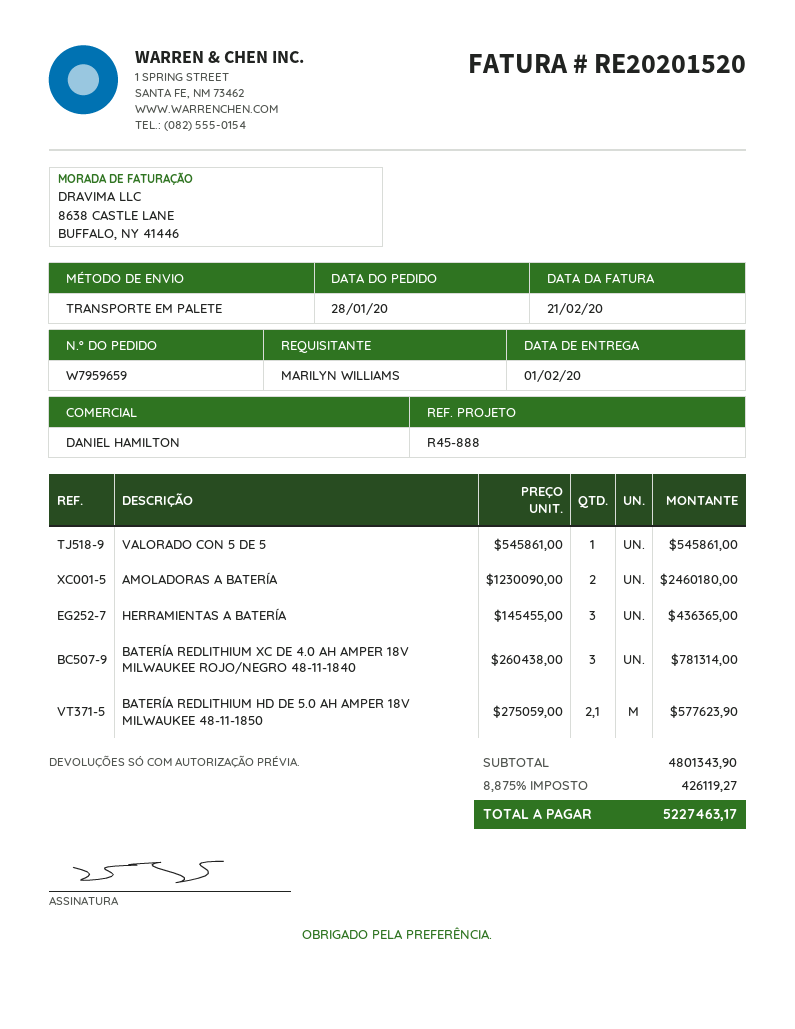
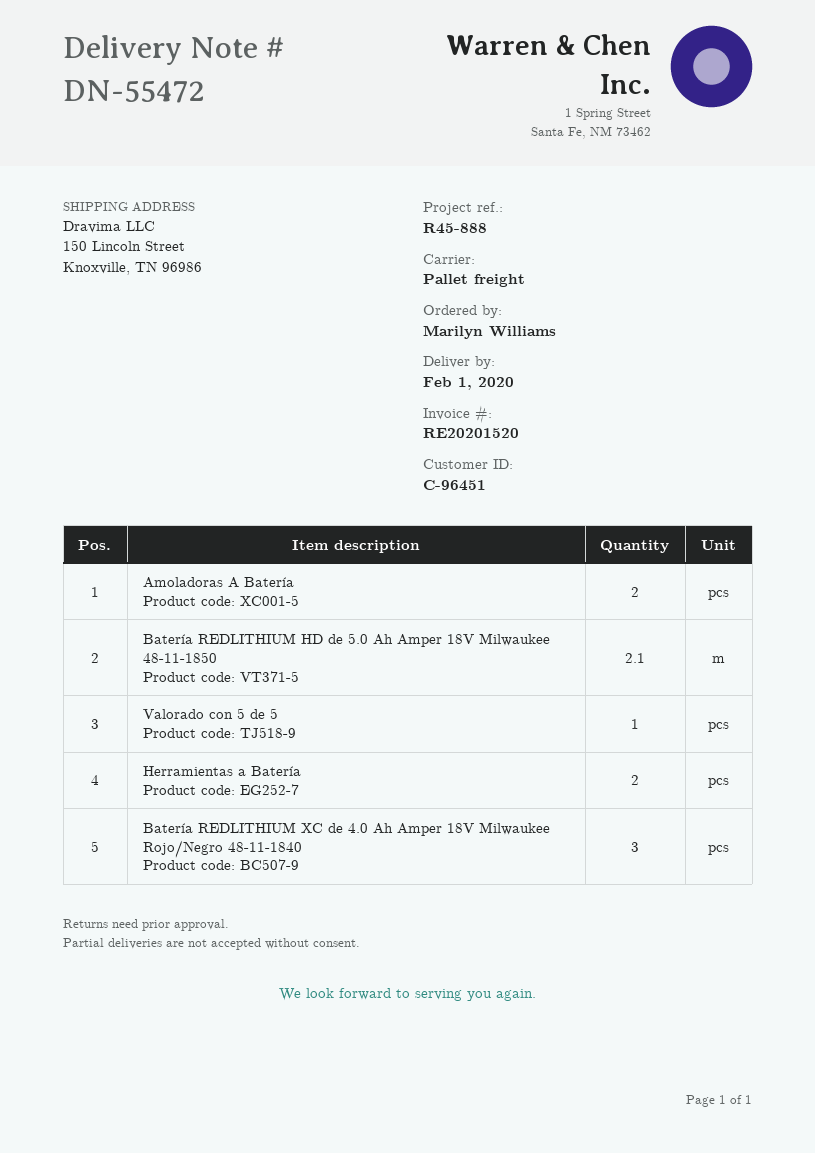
HERRAMIENTAS A BATERÍA: 3 -> 2

